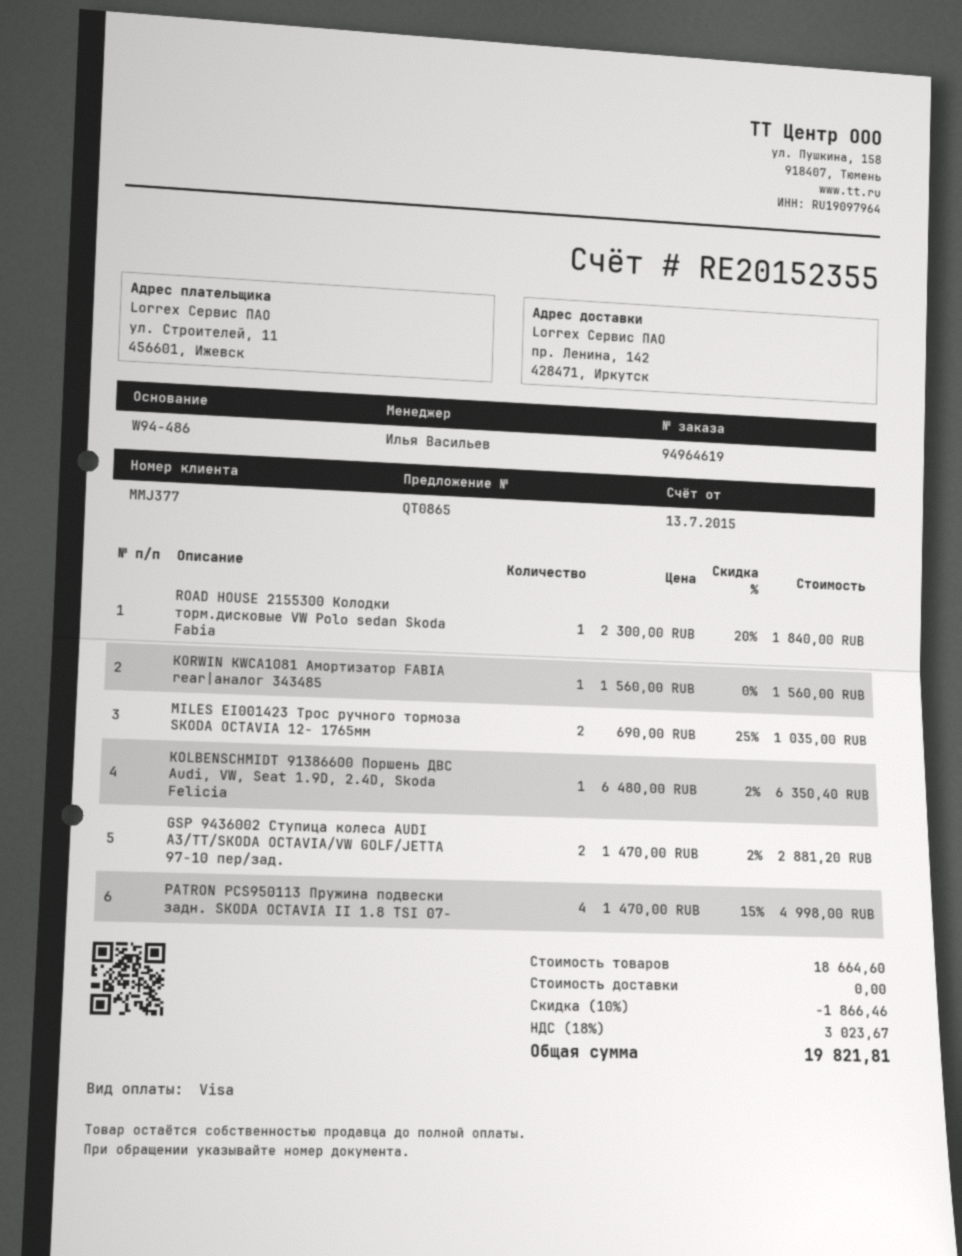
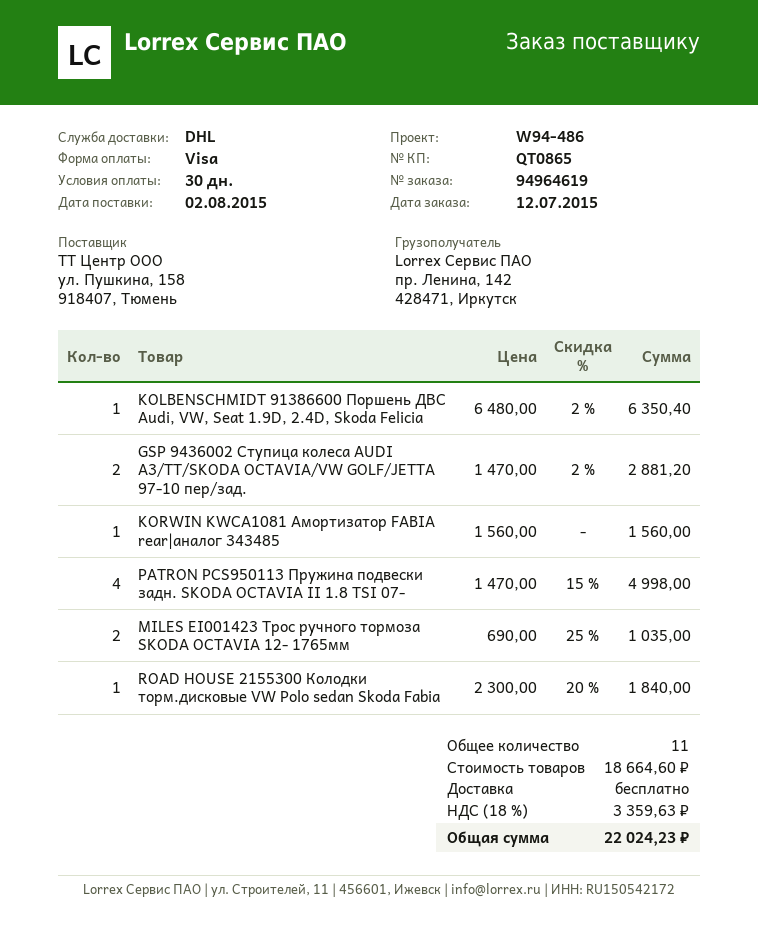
discount: 10% = 1866.46 -> none
tax: 18% = 3023.67 -> 18% = 3359.63
total: 19821.81 -> 22024.23

